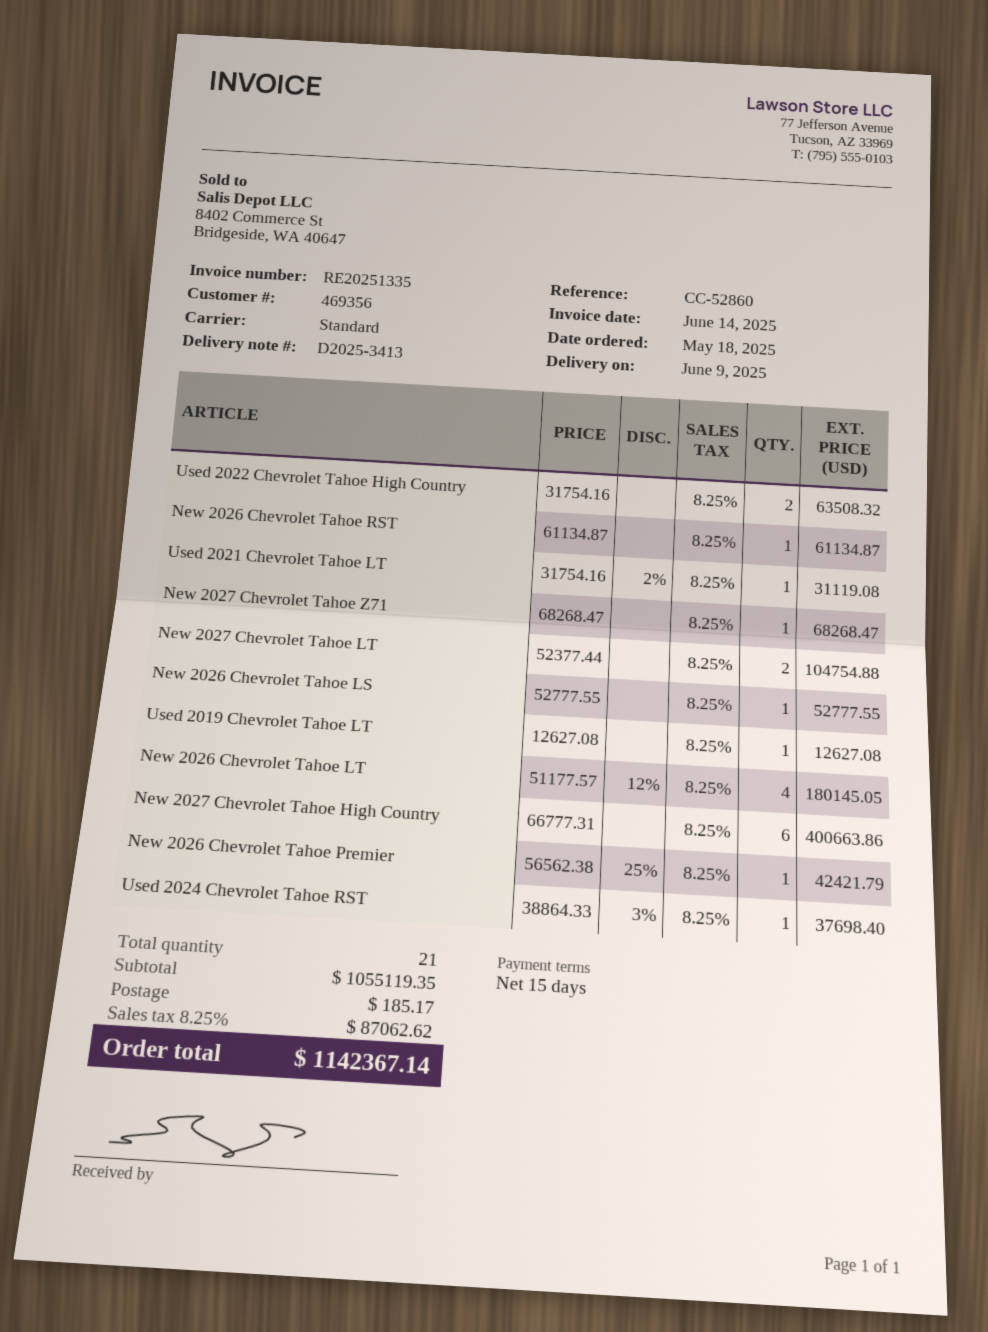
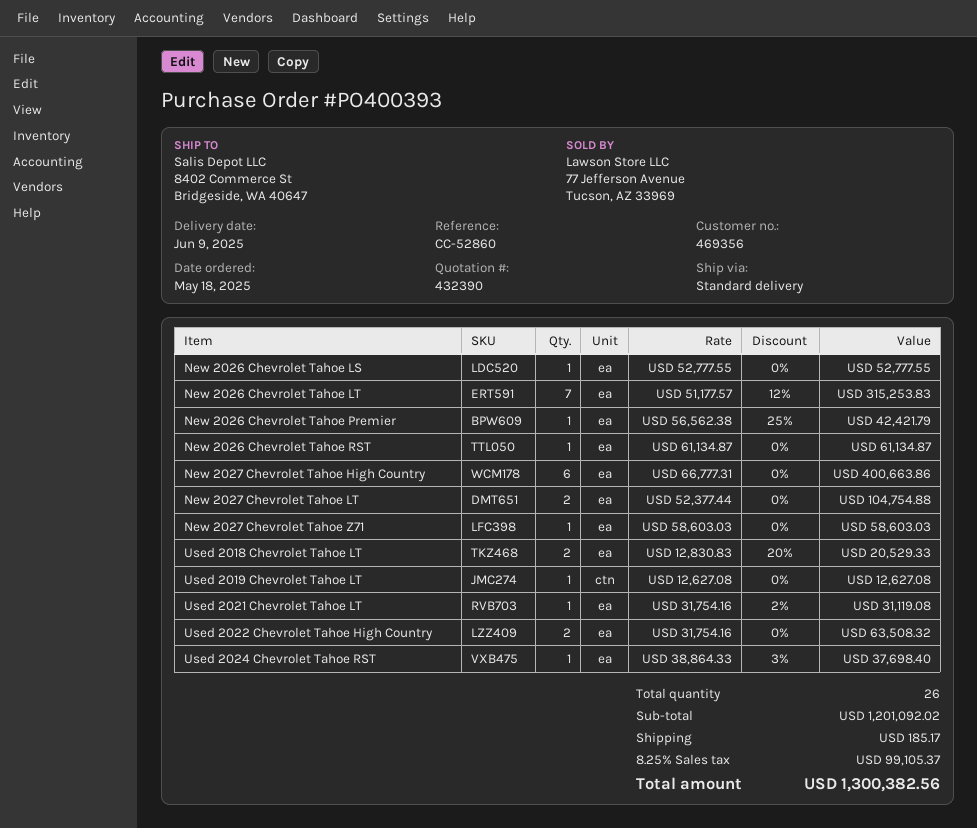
New 2027 Chevrolet Tahoe Z71: 1 x 68268.47 = 68268.47 -> 1 x 58603.03 = 58603.03
New 2026 Chevrolet Tahoe LT: 4 x 51177.57 - 12% = 180145.05 -> 7 x 51177.57 - 12% = 315253.83
Used 2018 Chevrolet Tahoe LT: none -> 2 x 12830.83 - 20% = 20529.33
total quantity: 21 -> 26
subtotal: 1055119.35 -> 1201092.02
tax: 8.25% = 87062.62 -> 8.25% = 99105.37
total: 1142367.14 -> 1300382.56

